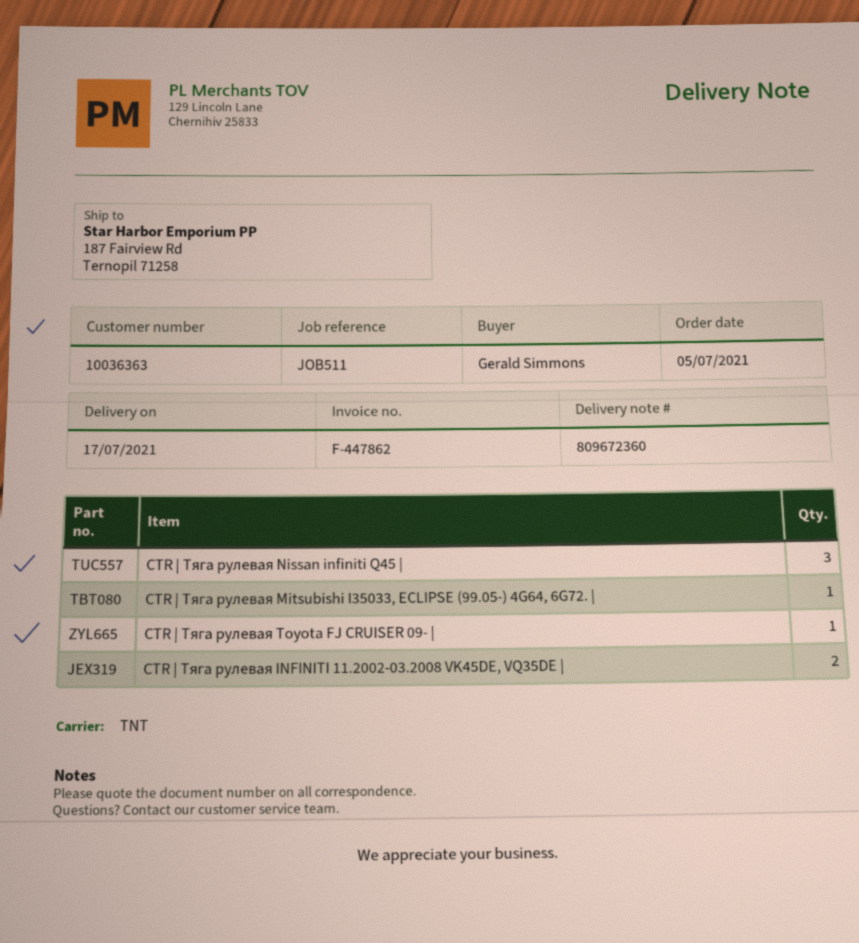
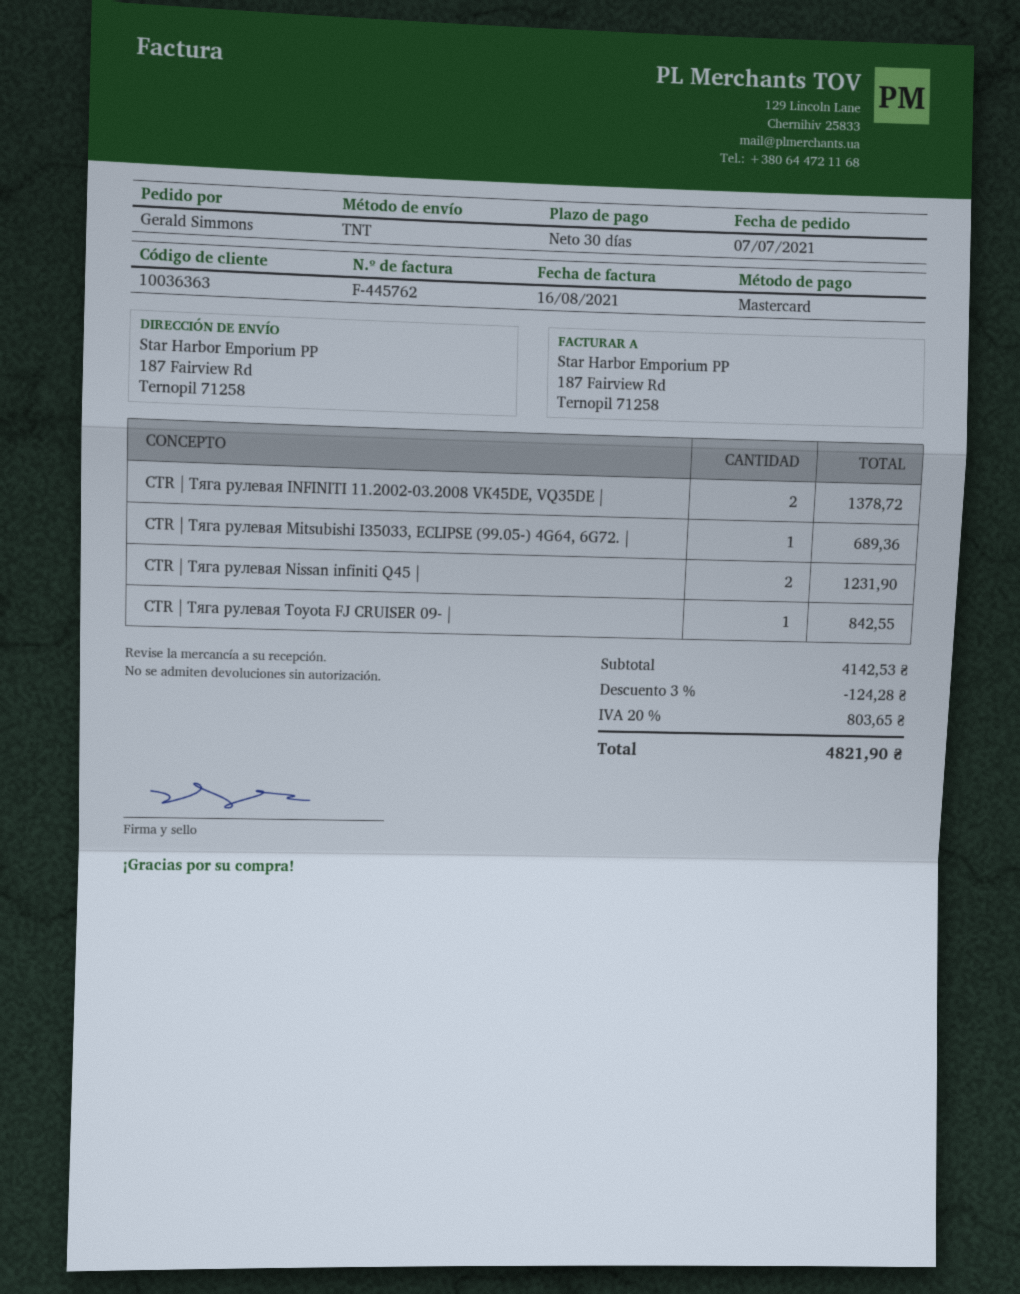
order date: 2021-07-05 -> 2021-07-07
invoice number: F-447862 -> F-445762
CTR | Тяга рулевая Nissan infiniti Q45 |: 3 -> 2

